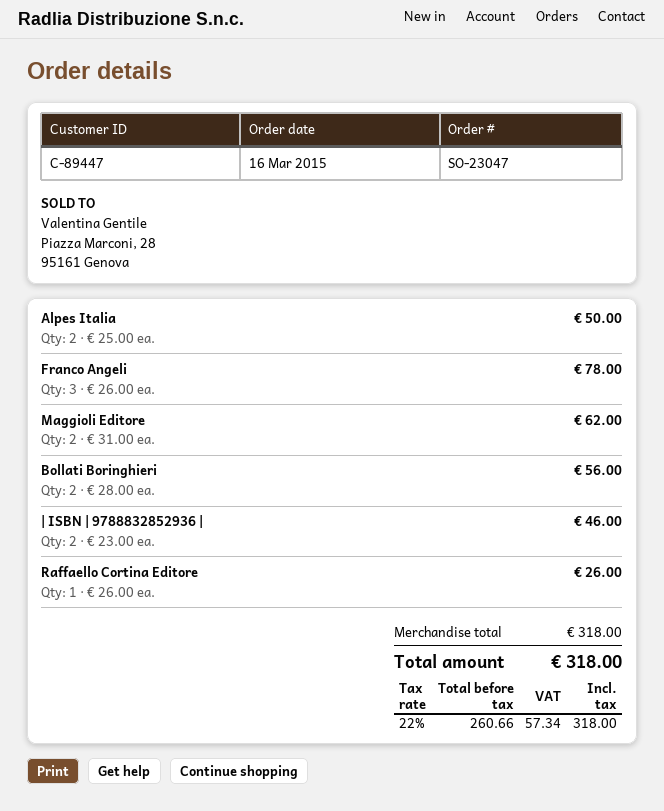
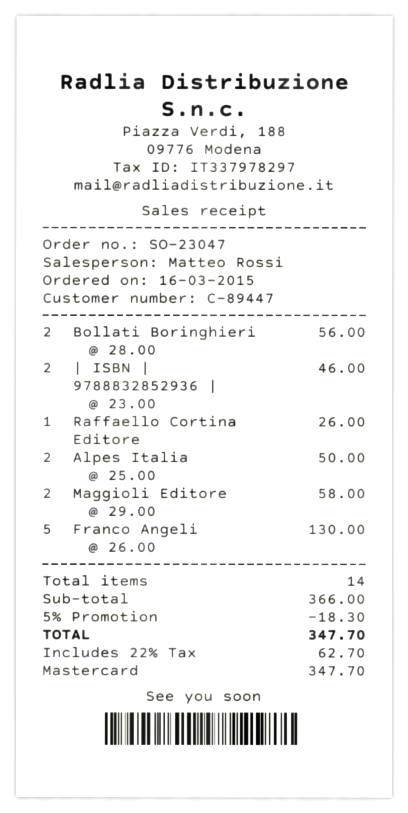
Franco Angeli: 3 x 26.00 = 78.00 -> 5 x 26.00 = 130.00
Maggioli Editore: 2 x 31.00 = 62.00 -> 2 x 29.00 = 58.00
subtotal: 318.00 -> 366.00
discount: none -> 5% = 18.30
tax: 22% = 57.34 -> 22% = 62.70
total: 318.00 -> 347.70

